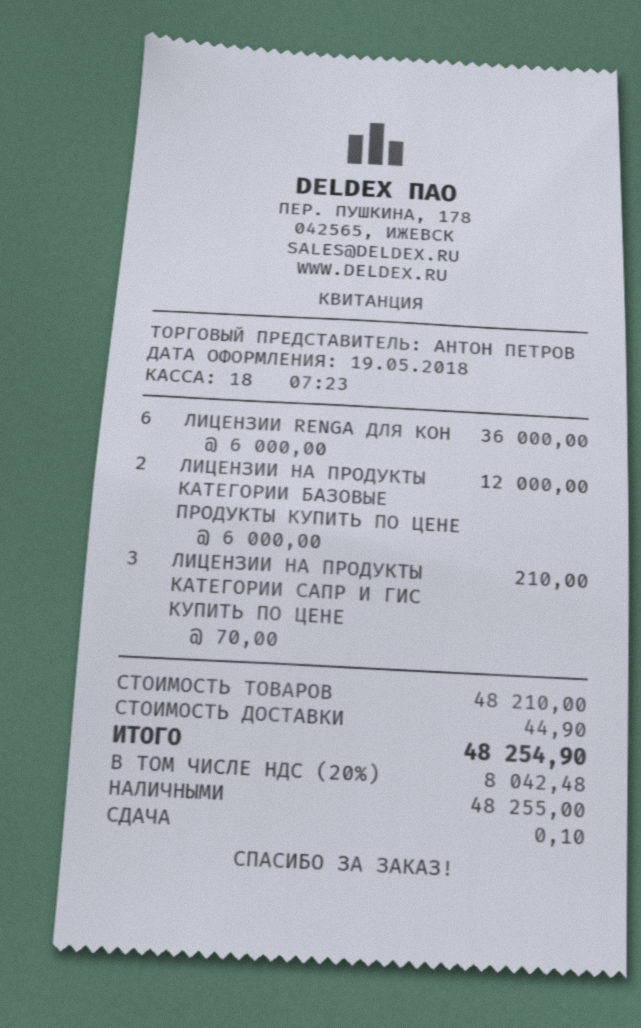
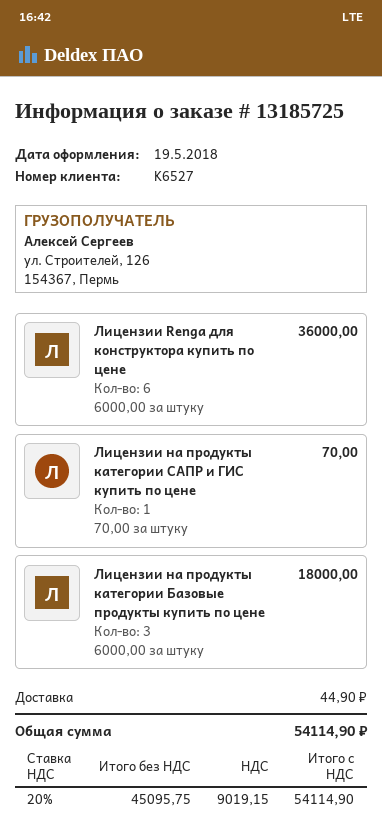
ЛИЦЕНЗИИ НА ПРОДУКТЫ КАТЕГОРИИ БАЗОВЫЕ ПРОДУКТЫ КУПИТЬ ПО ЦЕНЕ: 2 x 6000.00 = 12000.00 -> 3 x 6000.00 = 18000.00
ЛИЦЕНЗИИ НА ПРОДУКТЫ КАТЕГОРИИ САПР И ГИС КУПИТЬ ПО ЦЕНЕ: 3 x 70.00 = 210.00 -> 1 x 70.00 = 70.00
tax: 20% = 8042.48 -> 20% = 9019.15
total: 48254.90 -> 54114.90

